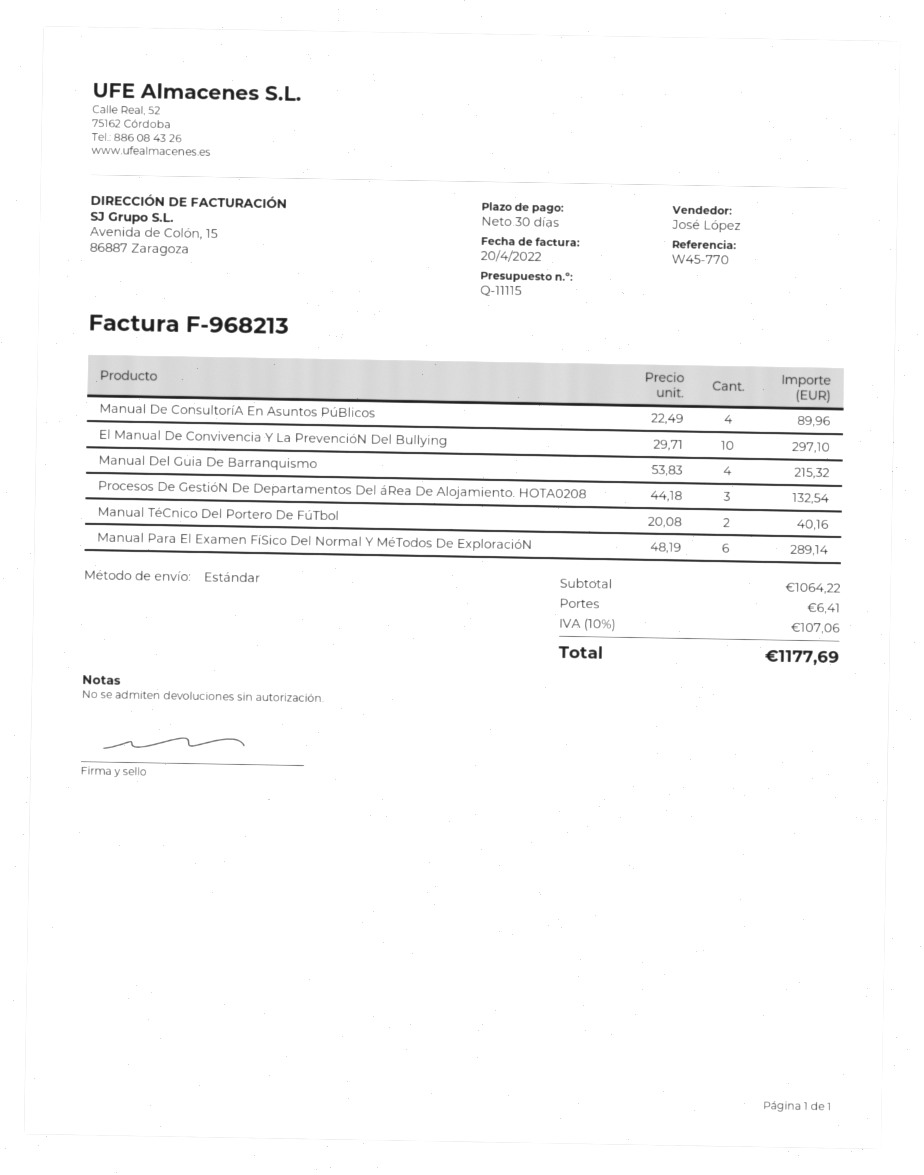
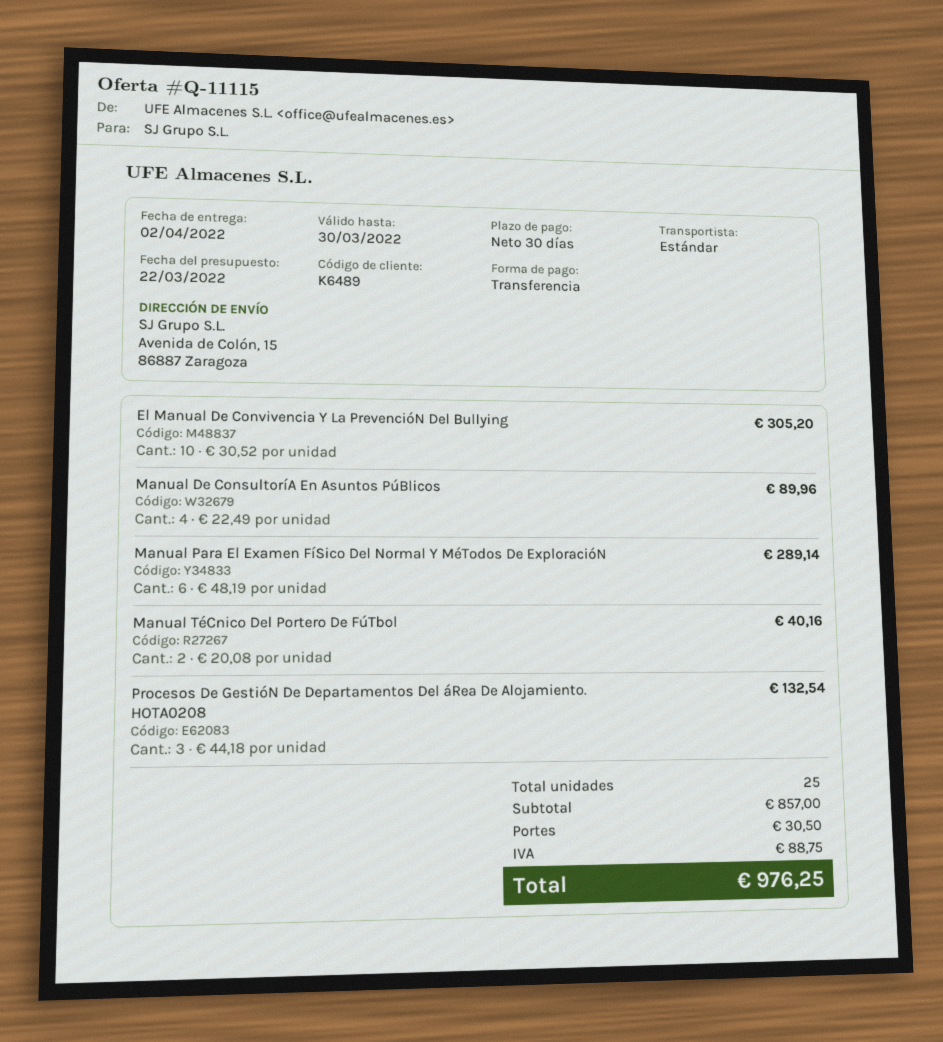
El Manual De Convivencia Y La PrevencióN Del Bullying: 10 x 29.71 = 297.10 -> 10 x 30.52 = 305.20
Manual Del Guia De Barranquismo: 4 x 53.83 = 215.32 -> none
subtotal: 1064.22 -> 857.00
shipping: 6.41 -> 30.50
tax: 107.06 -> 88.75
total: 1177.69 -> 976.25

